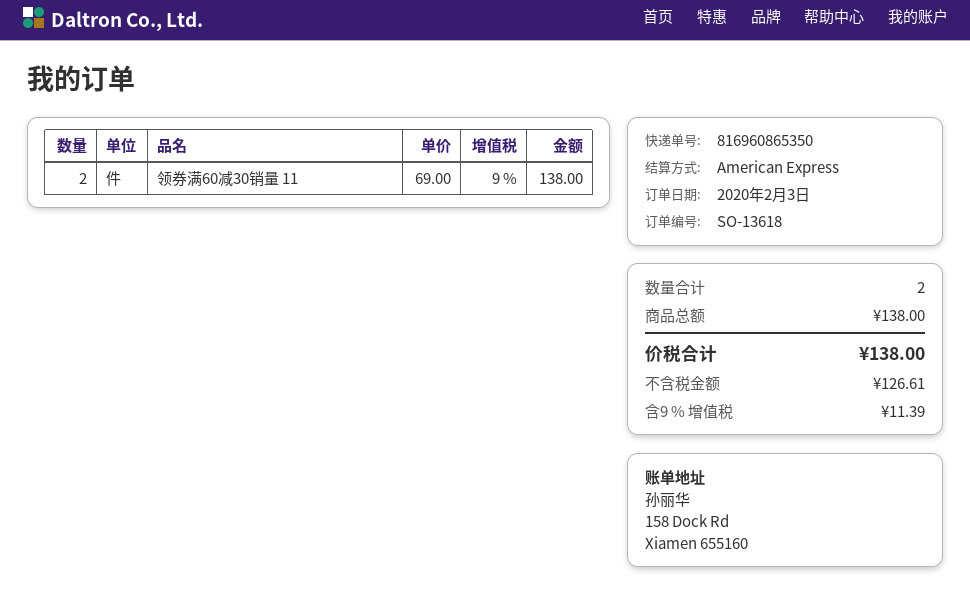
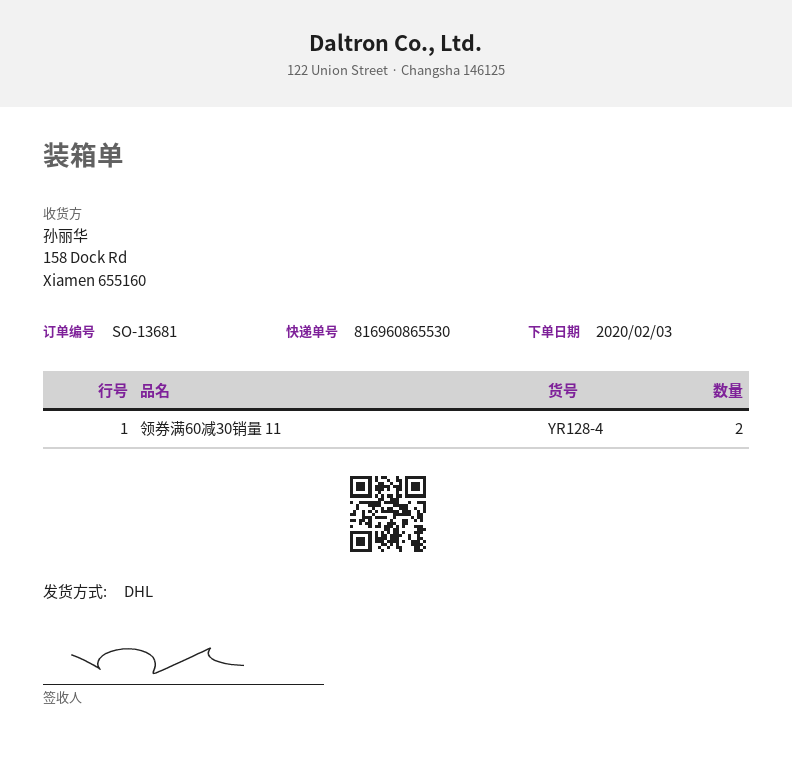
order number: SO-13618 -> SO-13681
tracking number: 816960865350 -> 816960865530

